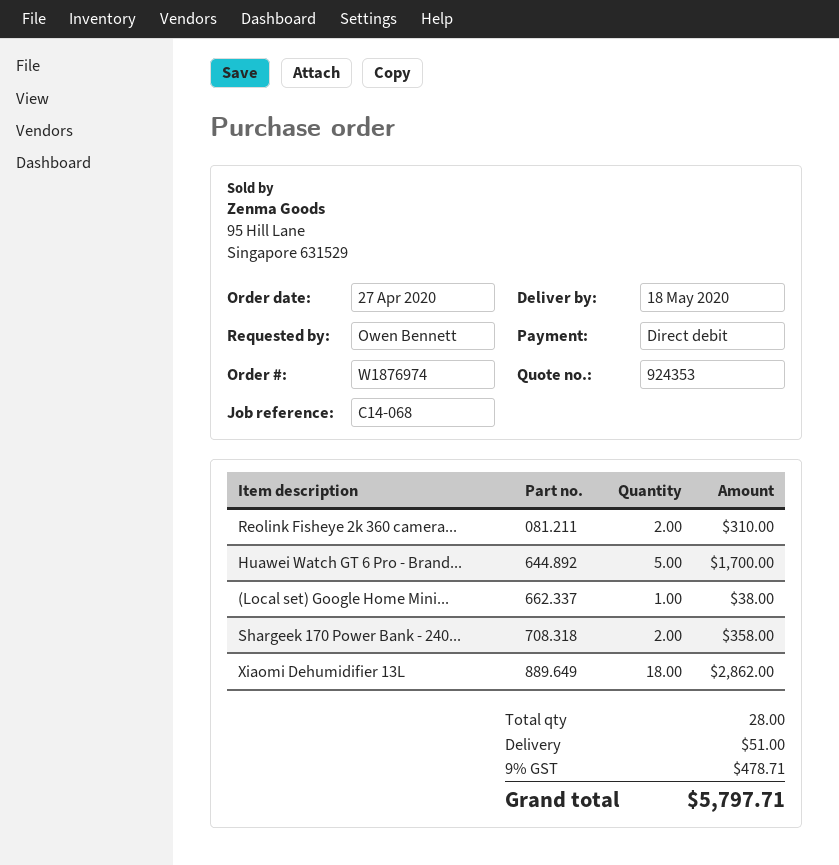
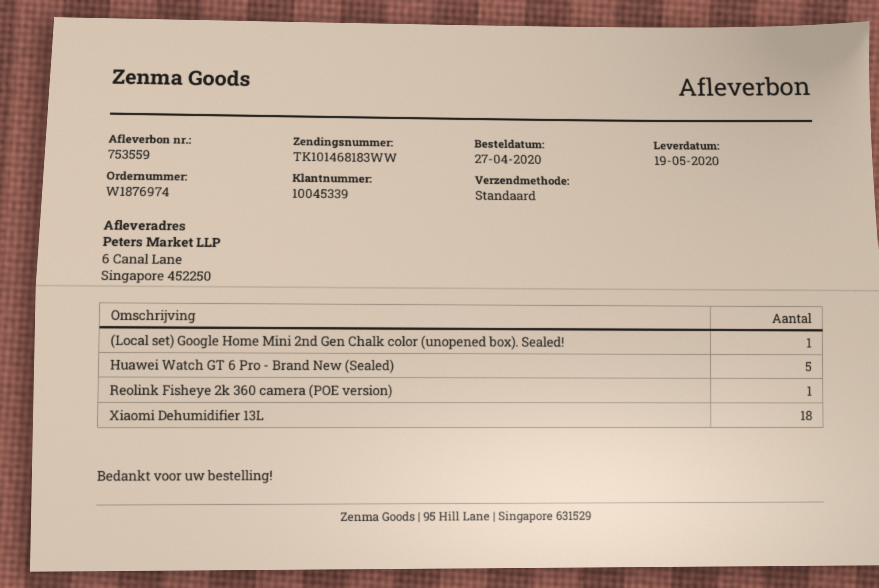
delivery date: 2020-05-18 -> 2020-05-19
Reolink Fisheye 2k 360 camera...: 2 -> 1
Shargeek 170 Power Bank - 240...: 2 -> none

